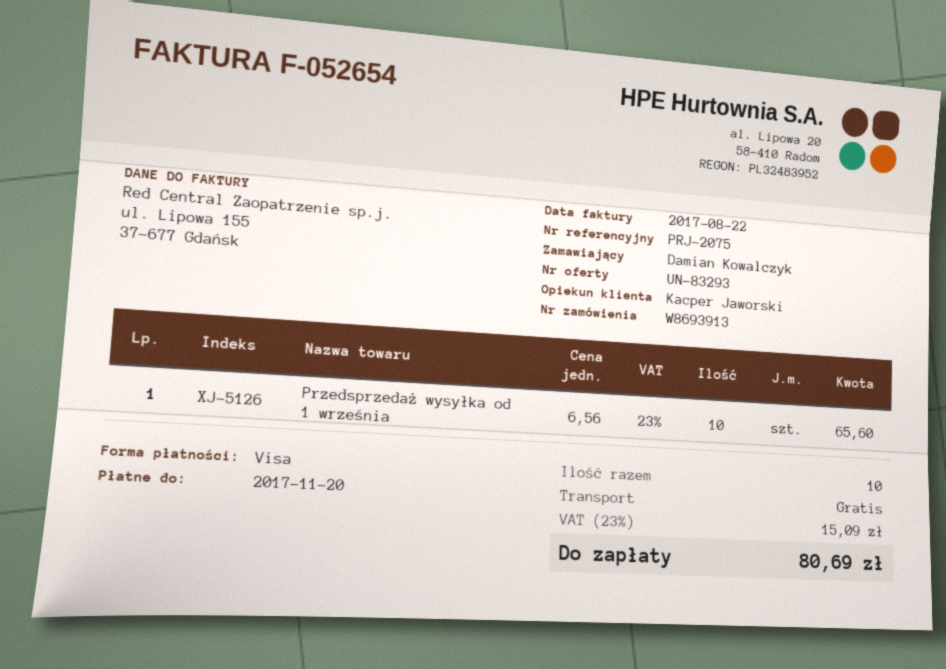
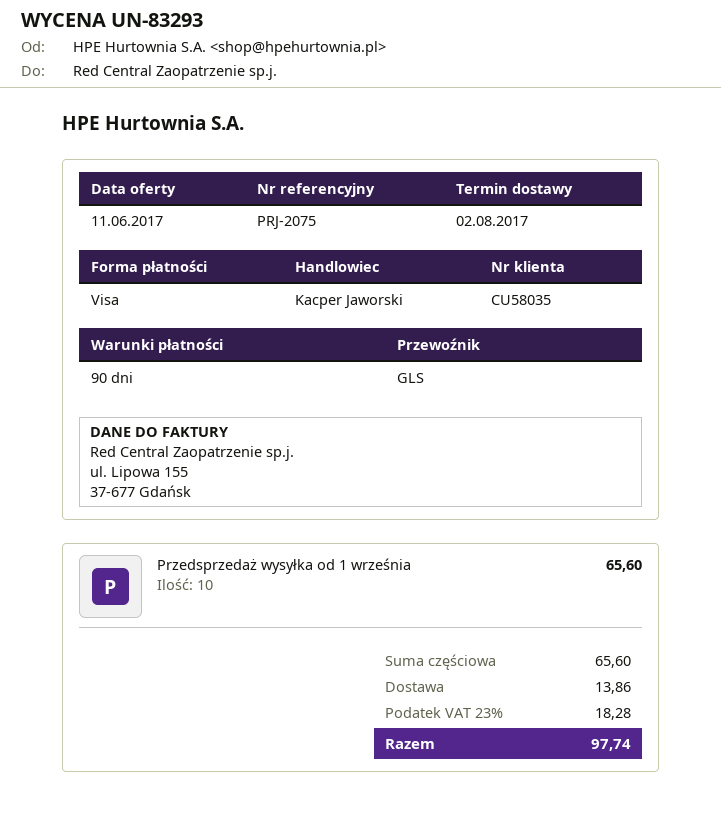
shipping: 0.00 -> 13.86
tax: 23% = 15.09 -> 23% = 18.28
total: 80.69 -> 97.74

